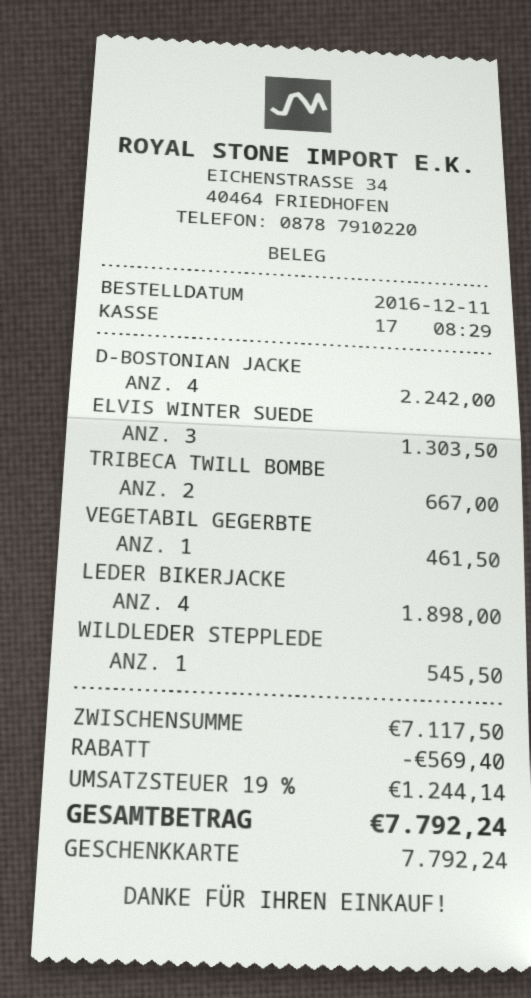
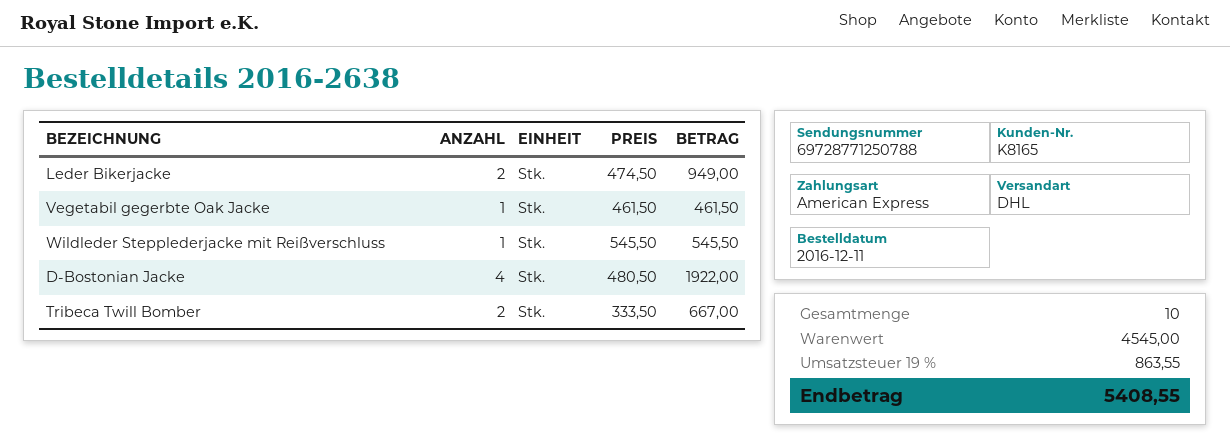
payment method: gift card -> American Express
D-BOSTONIAN JACKE: 4 for 2242.00 -> 4 for 1922.00
ELVIS WINTER SUEDE: 3 for 1303.50 -> none
LEDER BIKERJACKE: 4 for 1898.00 -> 2 for 949.00
subtotal: 7117.50 -> 4545.00
discount: 569.40 -> none
tax: 19% = 1244.14 -> 19% = 863.55
total: 7792.24 -> 5408.55

